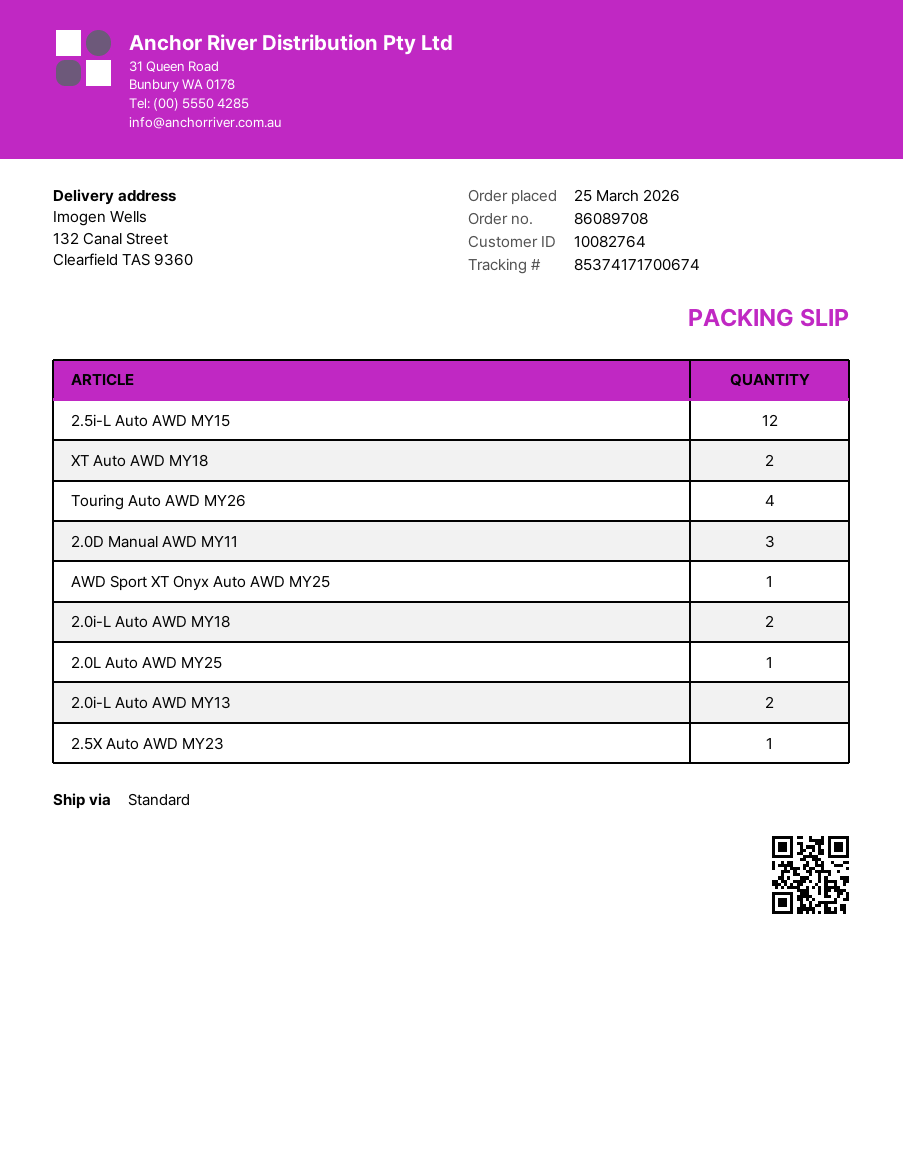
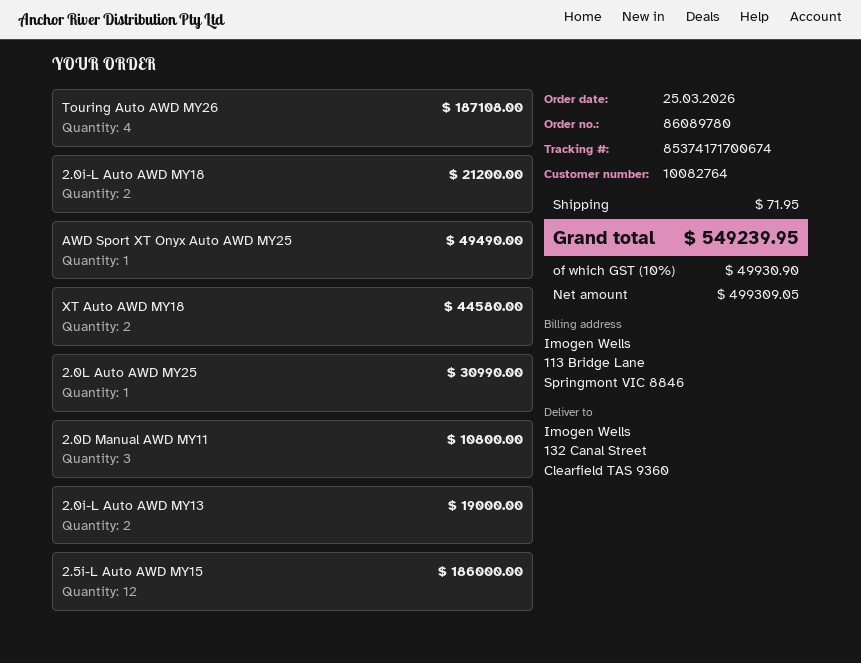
order number: 86089708 -> 86089780
2.5X Auto AWD MY23: 1 -> none

